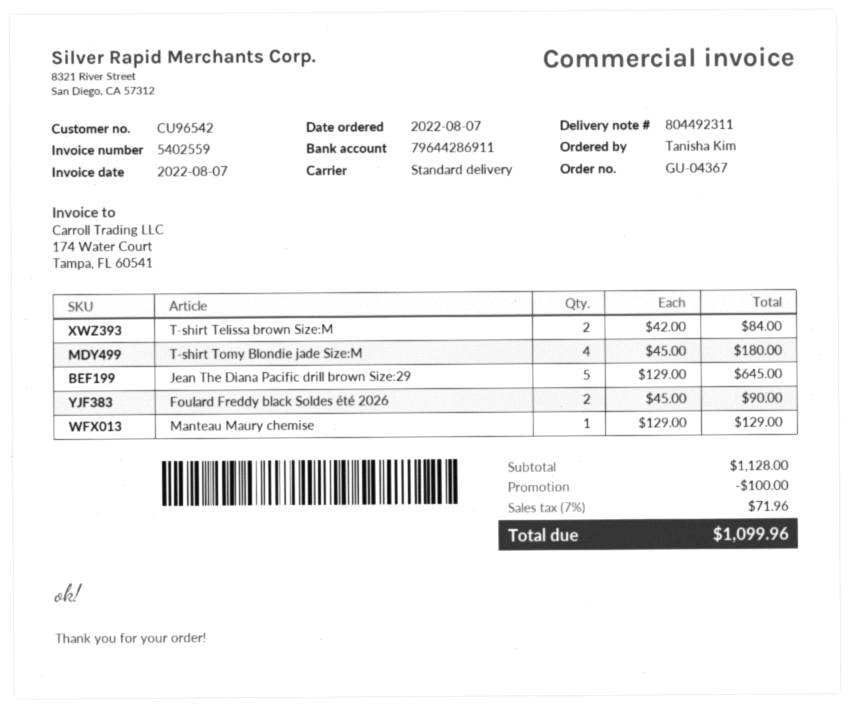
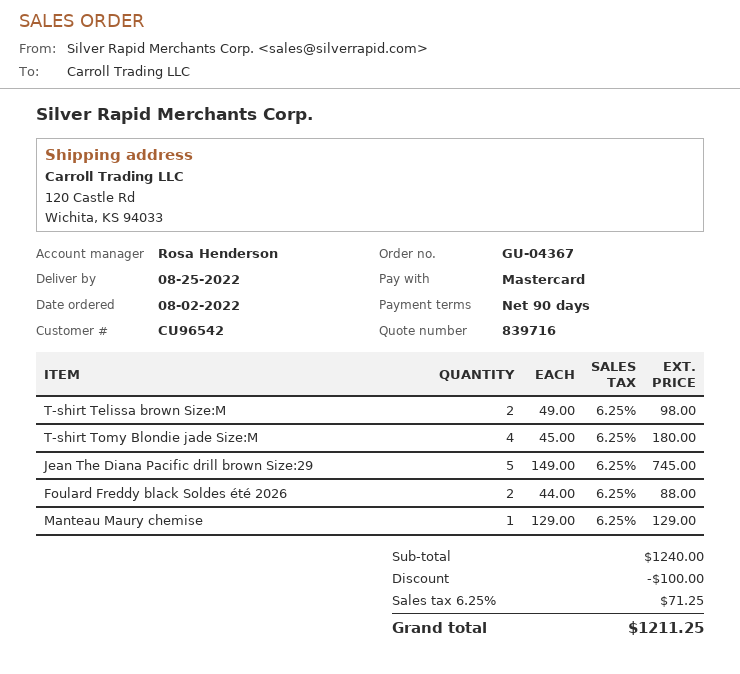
order date: 2022-08-07 -> 2022-08-02
T-shirt Telissa brown Size:M: 2 x 42.00 = 84.00 -> 2 x 49.00 = 98.00
Jean The Diana Pacific drill brown Size:29: 5 x 129.00 = 645.00 -> 5 x 149.00 = 745.00
Foulard Freddy black Soldes été 2026: 2 x 45.00 = 90.00 -> 2 x 44.00 = 88.00
subtotal: 1128.00 -> 1240.00
tax: 7% = 71.96 -> 6.25% = 71.25
total: 1099.96 -> 1211.25

